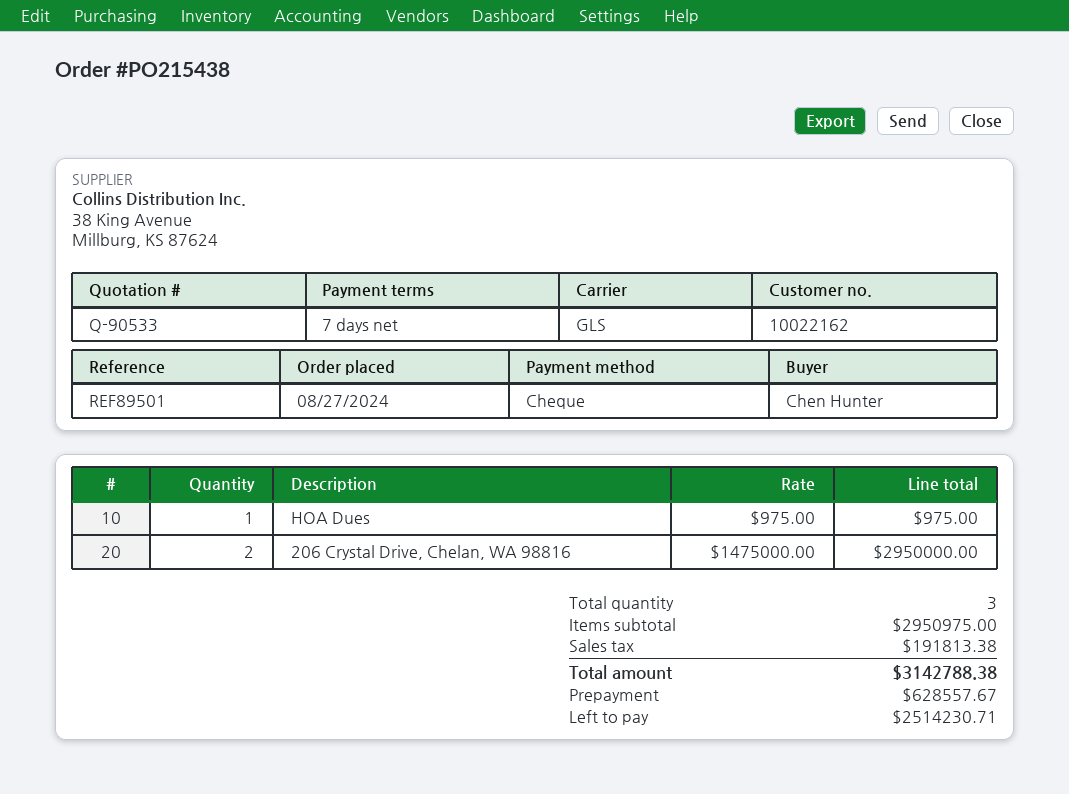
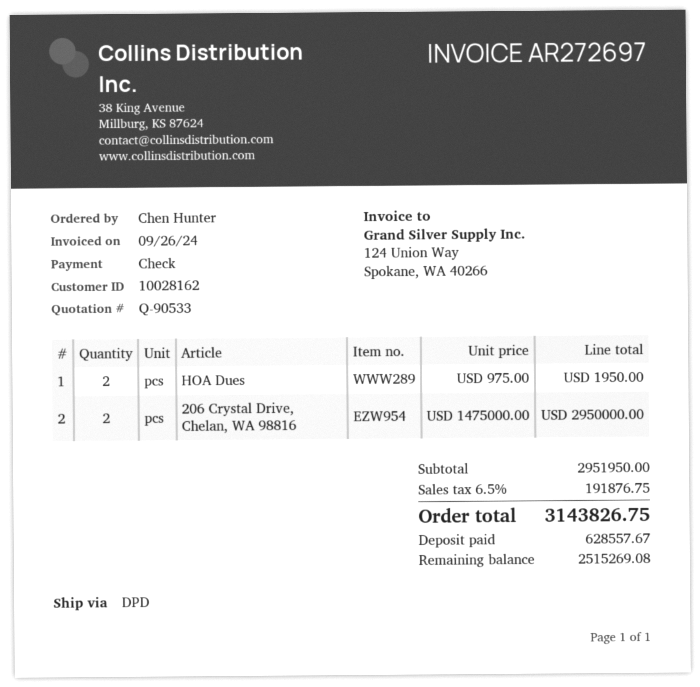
customer number: 10022162 -> 10028162
shipping method: GLS -> DPD
HOA Dues: 1 x 975.00 = 975.00 -> 2 x 975.00 = 1950.00
subtotal: 2950975.00 -> 2951950.00
tax: 191813.38 -> 191876.75
total: 3142788.38 -> 3143826.75
balance: 2514230.71 -> 2515269.08

